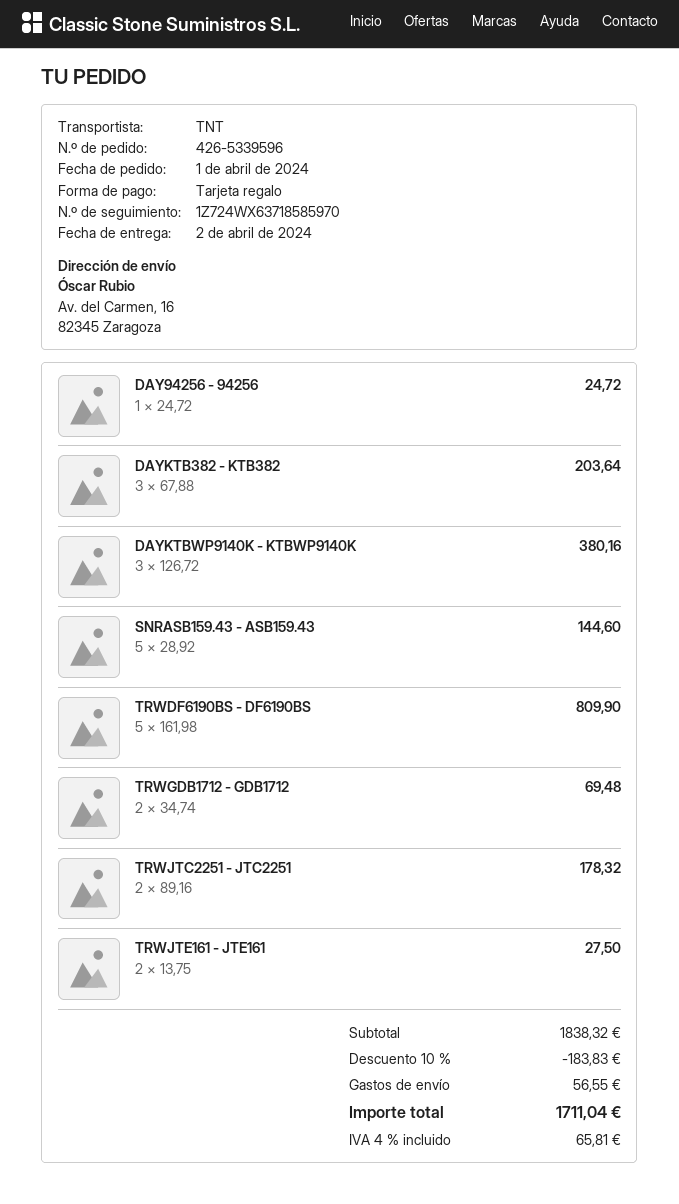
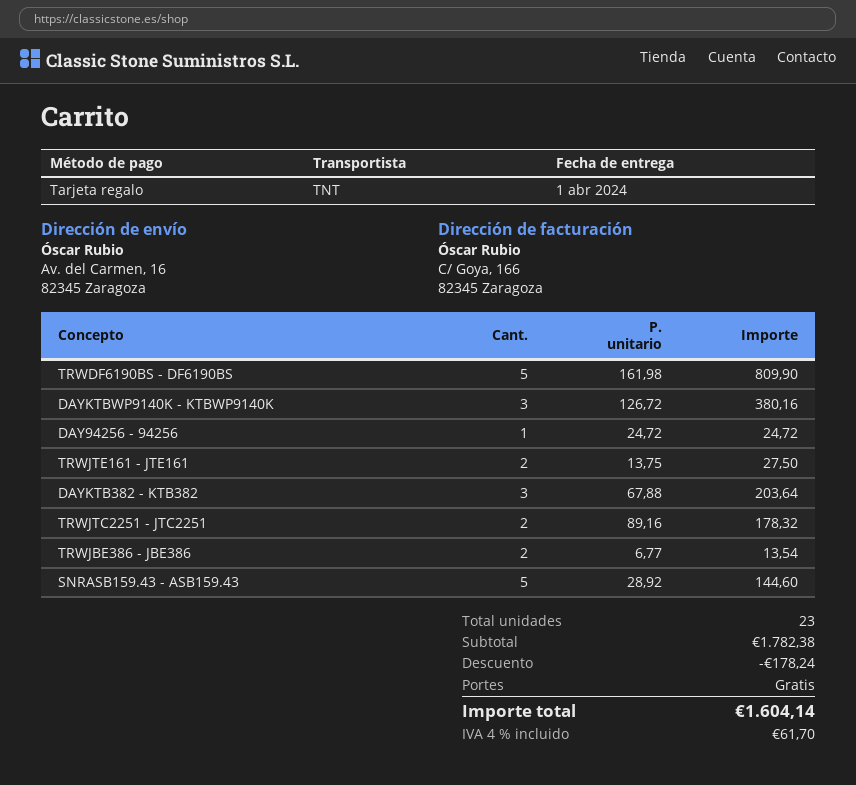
delivery date: 2024-04-02 -> 2024-04-01
TRWGDB1712 - GDB1712: 2 x 34.74 = 69.48 -> none
TRWJBE386 - JBE386: none -> 2 x 6.77 = 13.54
subtotal: 1838.32 -> 1782.38
discount: 183.83 -> 178.24
shipping: 56.55 -> 0.00
tax: 4% = 65.81 -> 4% = 61.70
total: 1711.04 -> 1604.14

